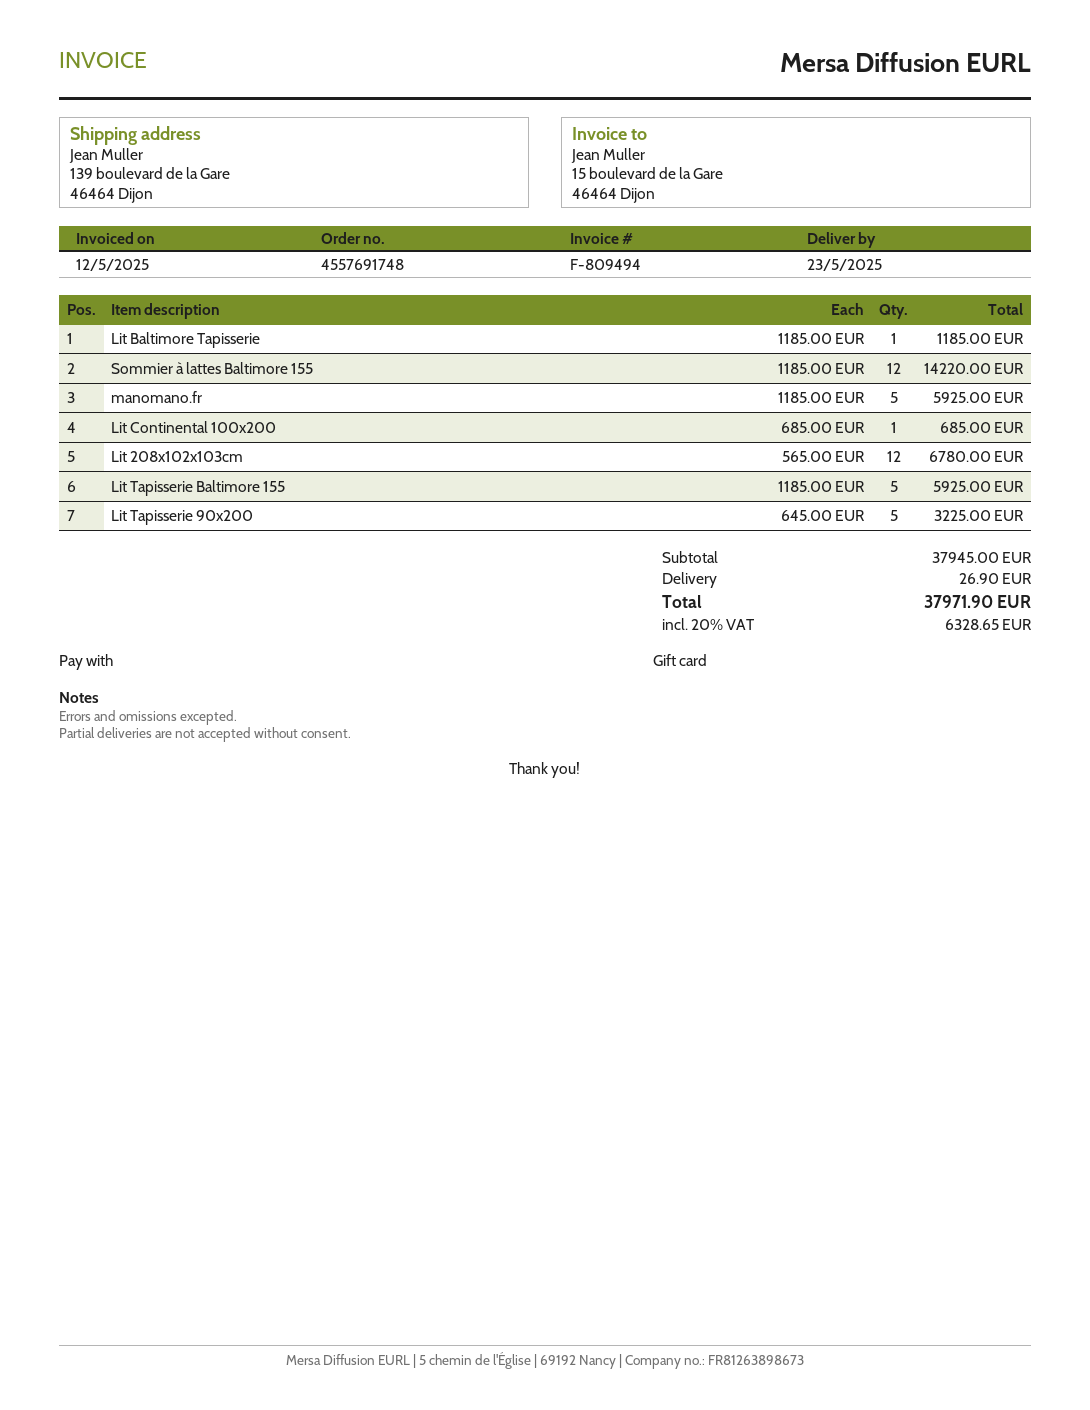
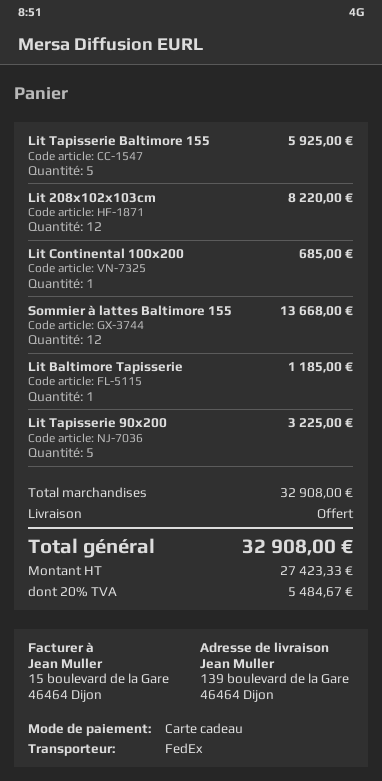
Sommier à lattes Baltimore 155: 12 for 14220.00 -> 12 for 13668.00
manomano.fr: 5 for 5925.00 -> none
Lit 208x102x103cm: 12 for 6780.00 -> 12 for 8220.00
subtotal: 37945.00 -> 32908.00
shipping: 26.90 -> 0.00
tax: 20% = 6328.65 -> 20% = 5484.67
total: 37971.90 -> 32908.00

